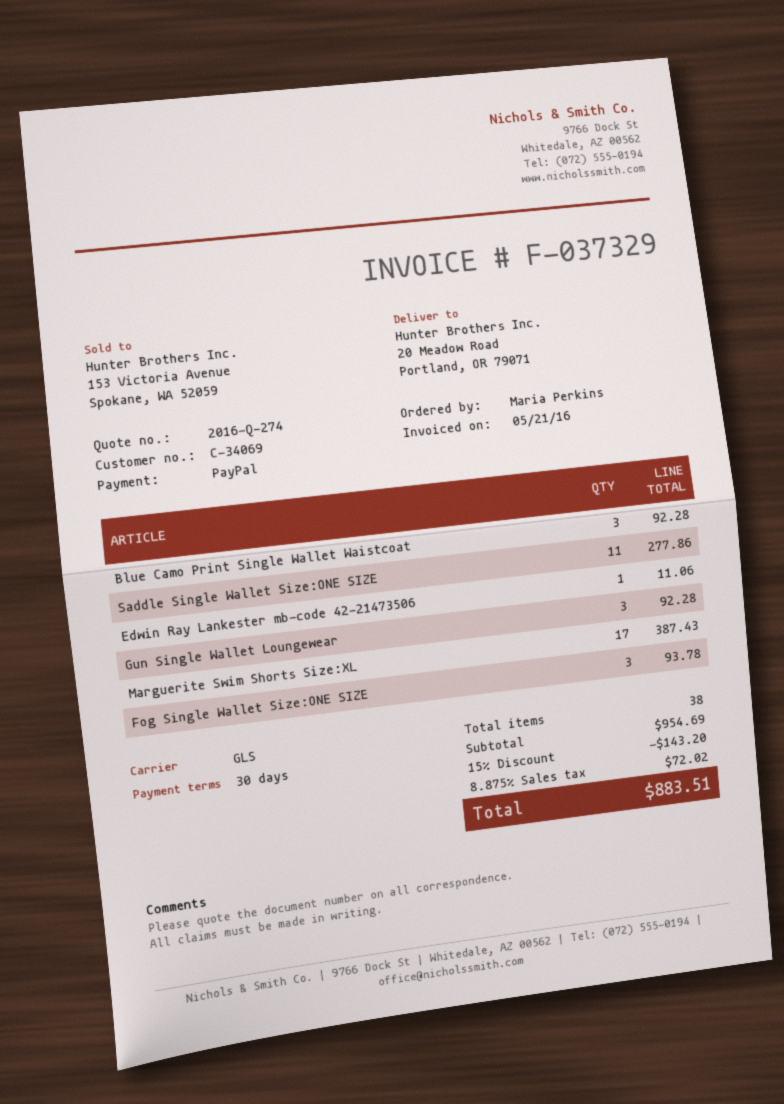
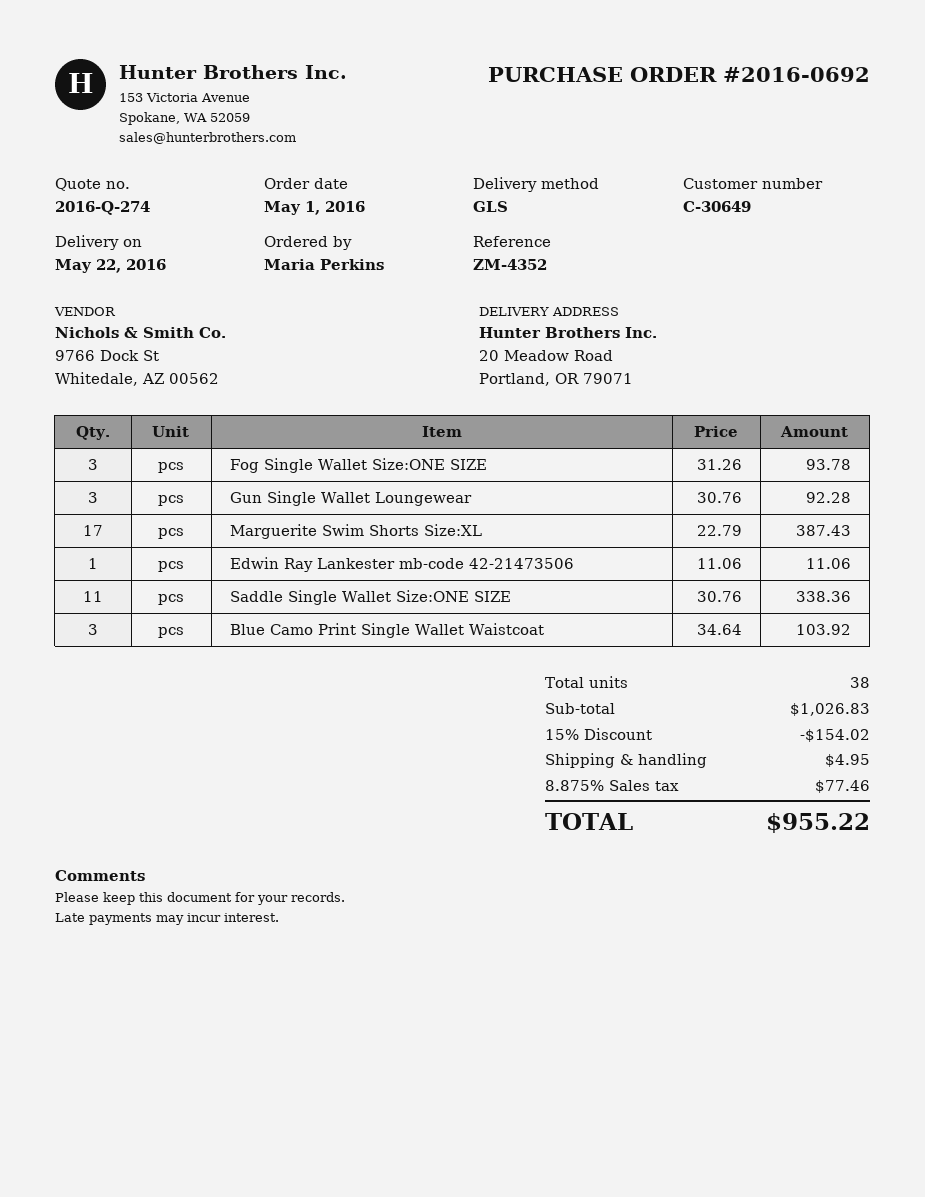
customer number: C-34069 -> C-30649
Blue Camo Print Single Wallet Waistcoat: 3 for 92.28 -> 3 for 103.92
Saddle Single Wallet Size:ONE SIZE: 11 for 277.86 -> 11 for 338.36
subtotal: 954.69 -> 1026.83
discount: 15% = 143.20 -> 15% = 154.02
shipping: none -> 4.95
tax: 8.875% = 72.02 -> 8.875% = 77.46
total: 883.51 -> 955.22

